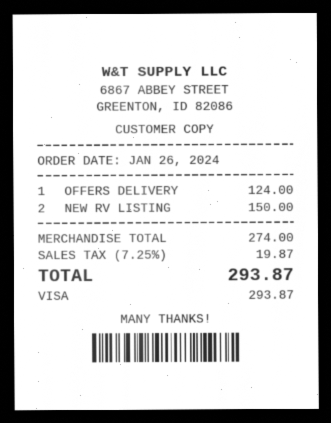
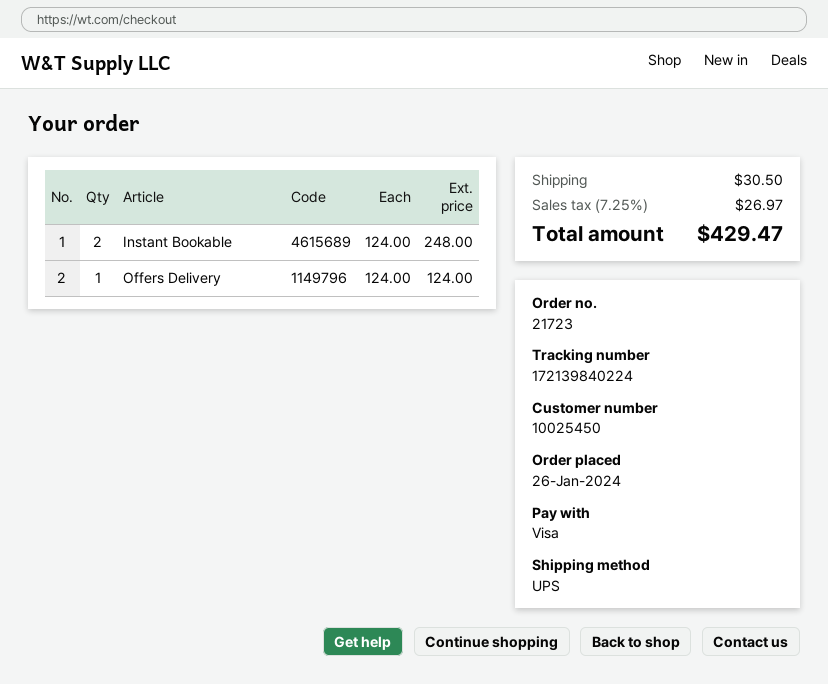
NEW RV LISTING: 2 for 150.00 -> none
Instant Bookable: none -> 2 for 248.00
shipping: none -> 30.50
tax: 7.25% = 19.87 -> 7.25% = 26.97
total: 293.87 -> 429.47

